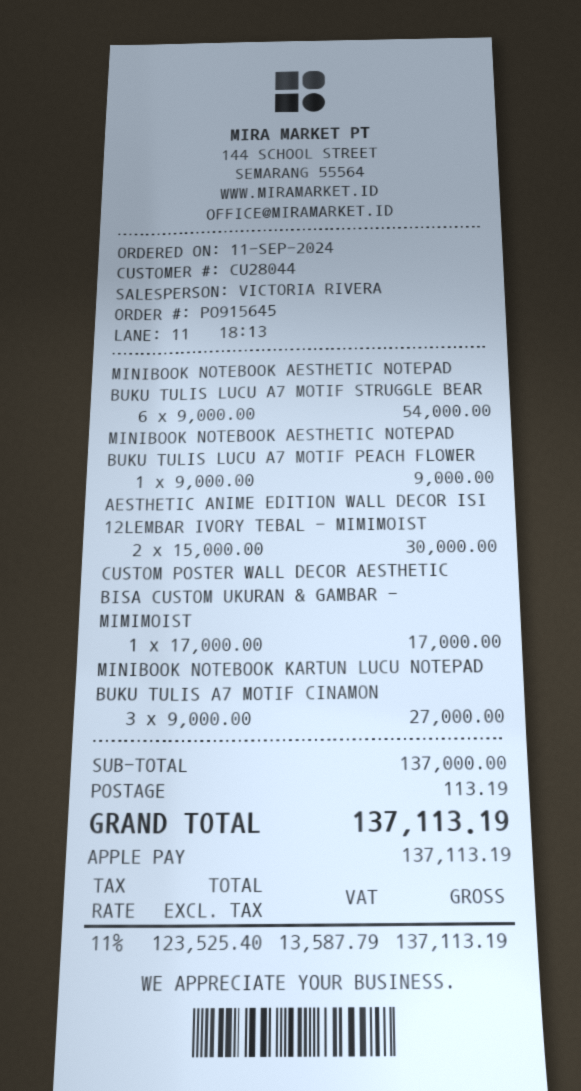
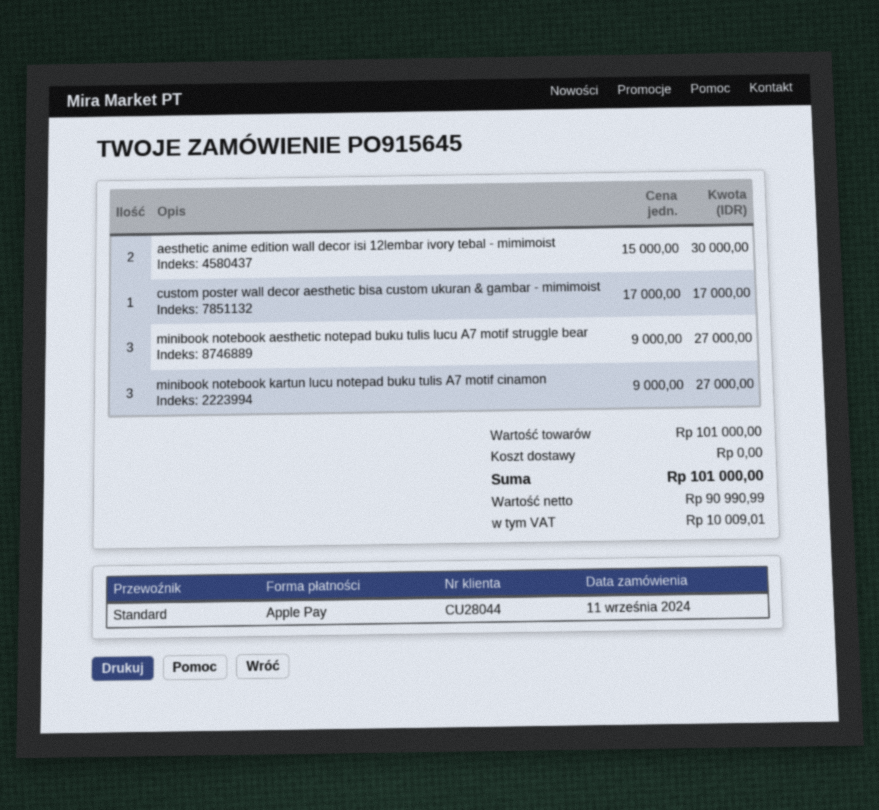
MINIBOOK NOTEBOOK AESTHETIC NOTEPAD BUKU TULIS LUCU A7 MOTIF STRUGGLE BEAR: 6 x 9000.00 = 54000.00 -> 3 x 9000.00 = 27000.00
MINIBOOK NOTEBOOK AESTHETIC NOTEPAD BUKU TULIS LUCU A7 MOTIF PEACH FLOWER: 1 x 9000.00 = 9000.00 -> none
subtotal: 137000.00 -> 101000.00
shipping: 113.19 -> 0.00
net: 123525.40 -> 90990.99
tax: 13587.79 -> 10009.01
total: 137113.19 -> 101000.00

